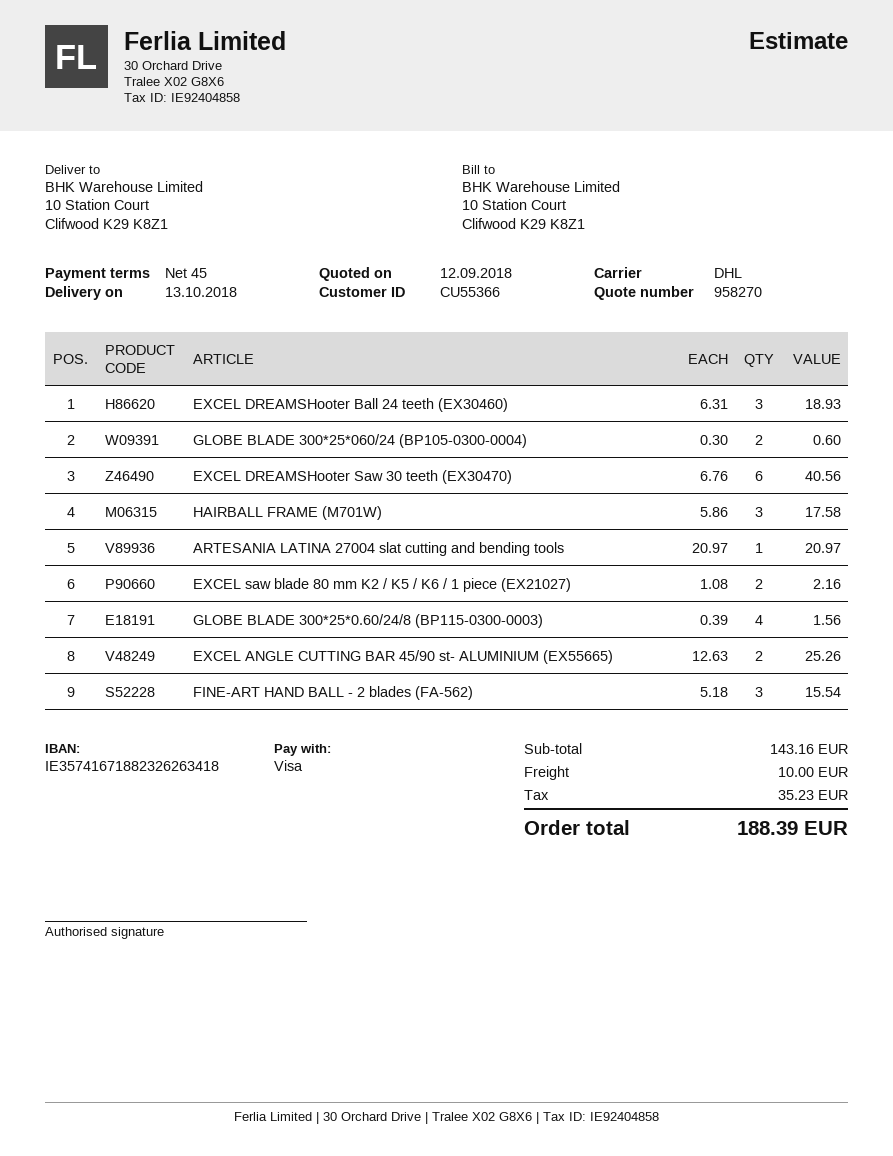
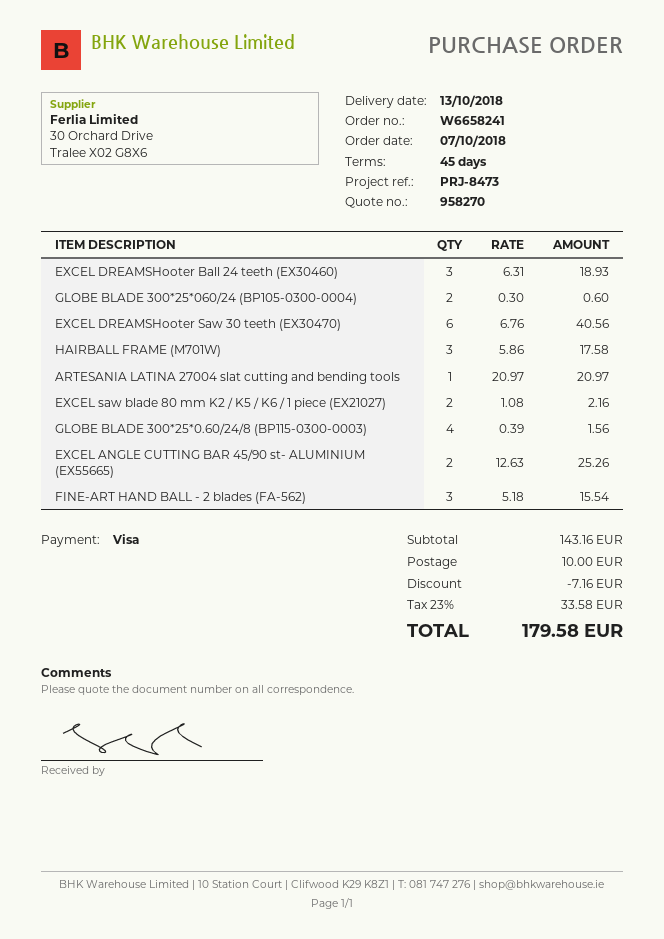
discount: none -> 7.16
tax: 35.23 -> 33.58
total: 188.39 -> 179.58

